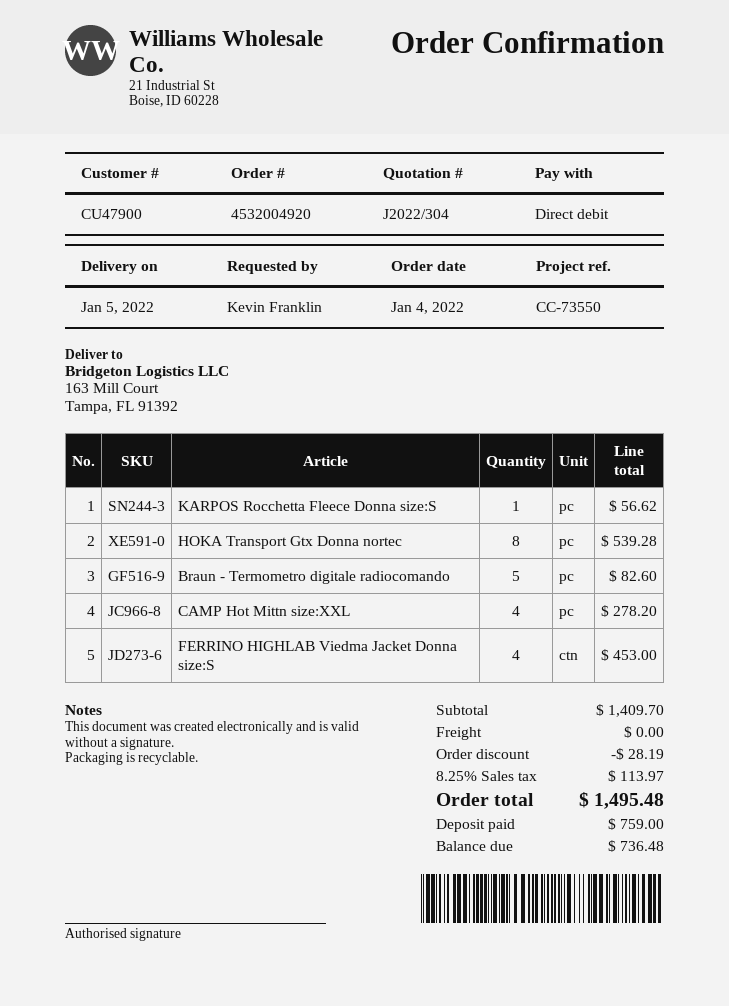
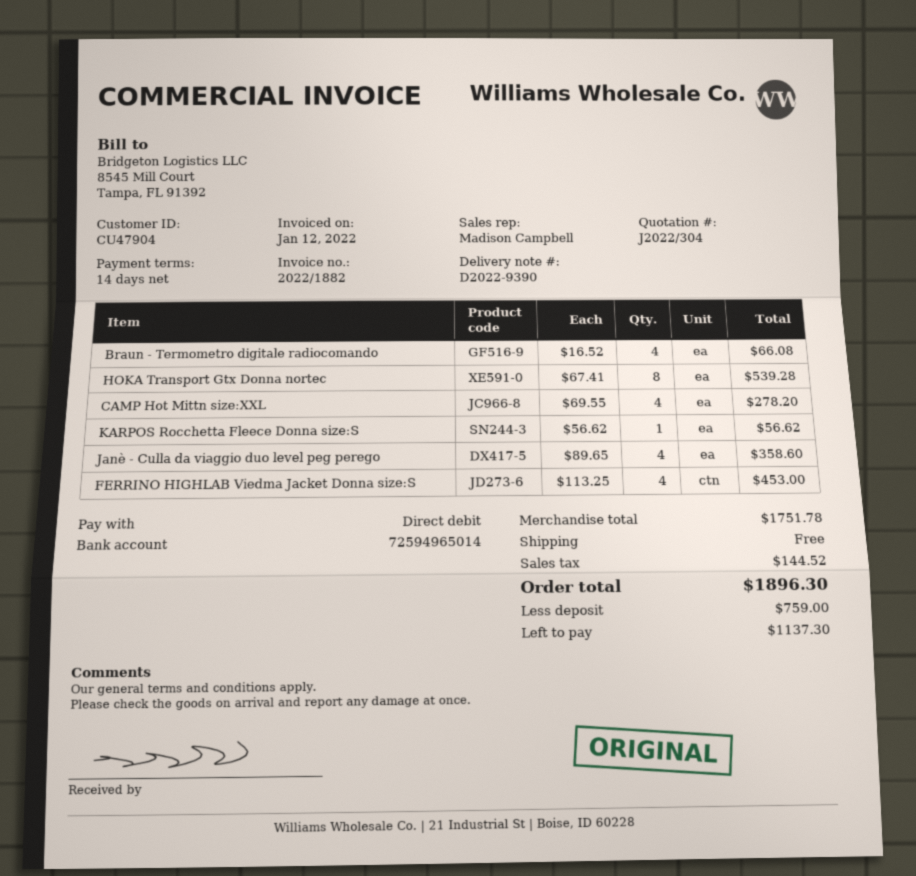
customer number: CU47900 -> CU47904
Braun - Termometro digitale radiocomando: 5 for 82.60 -> 4 for 66.08
Janè - Culla da viaggio duo level peg perego: none -> 4 for 358.60
subtotal: 1409.70 -> 1751.78
discount: 28.19 -> none
tax: 113.97 -> 144.52
total: 1495.48 -> 1896.30
balance: 736.48 -> 1137.30

